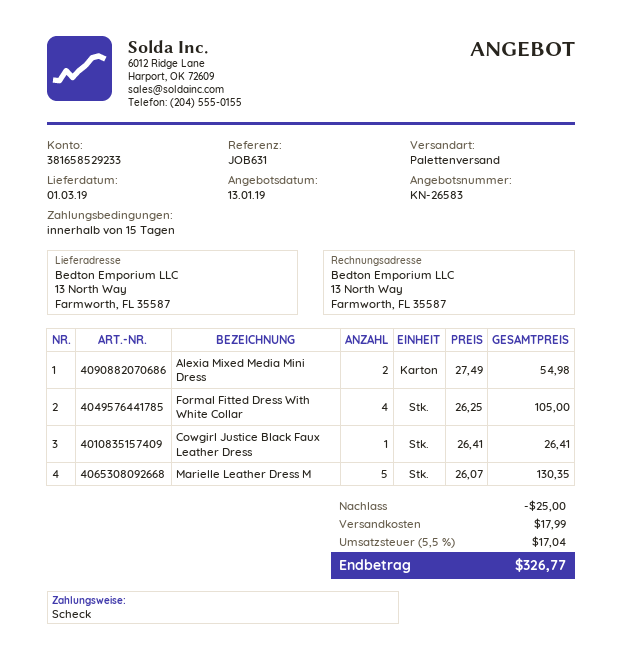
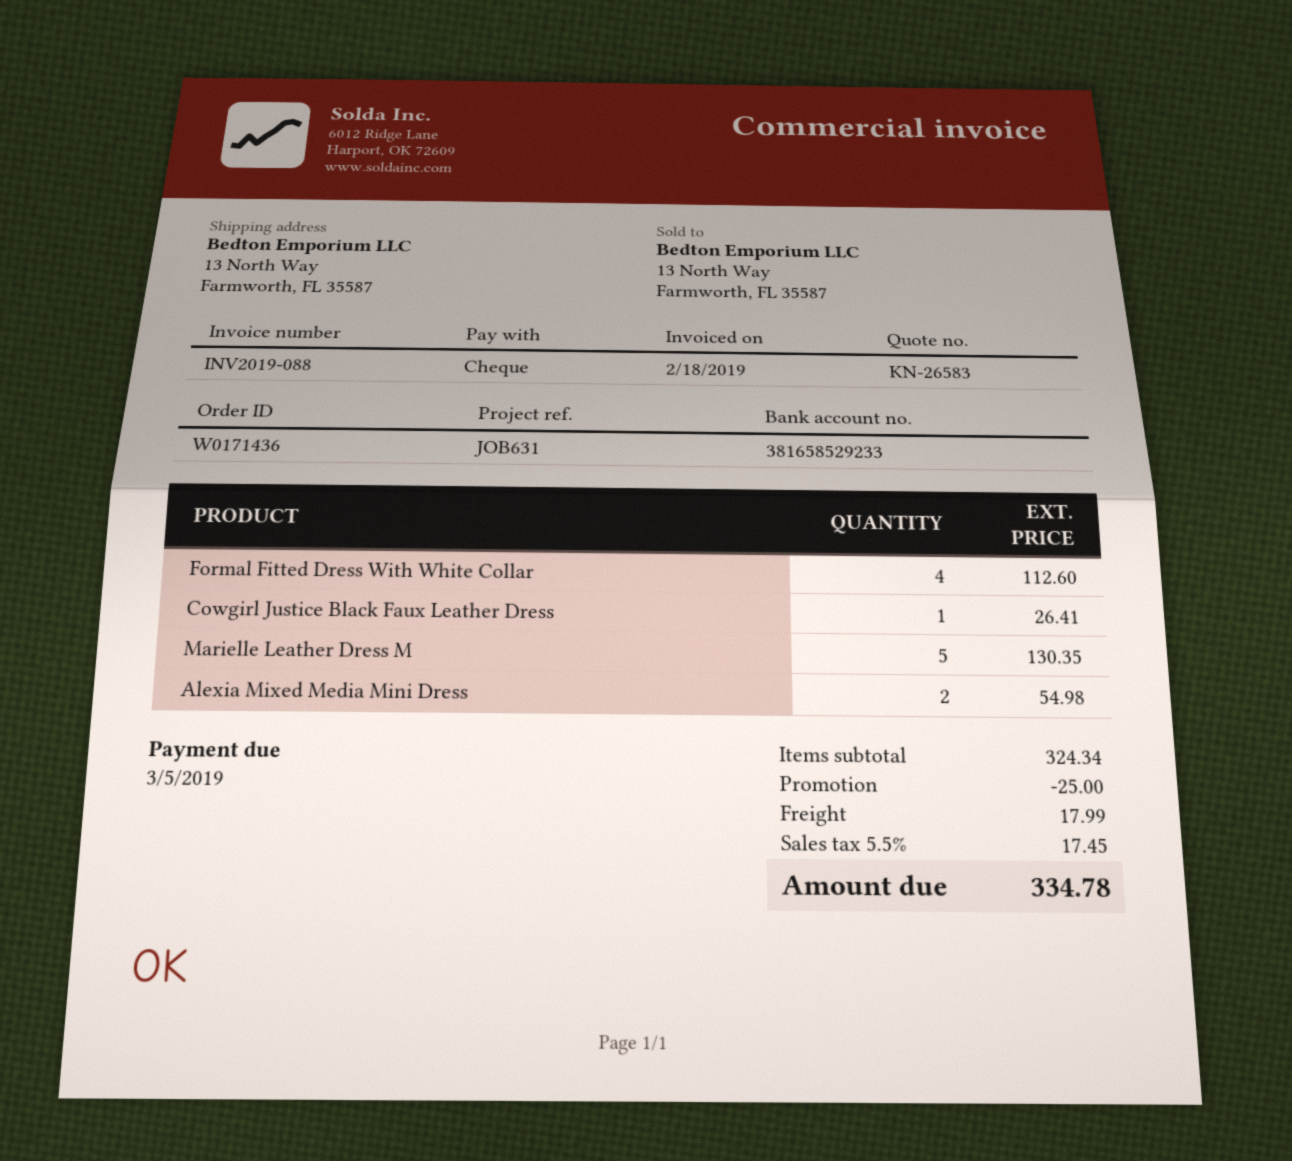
Formal Fitted Dress With White Collar: 4 for 105.00 -> 4 for 112.60
tax: 5.5% = 17.04 -> 5.5% = 17.45
total: 326.77 -> 334.78

